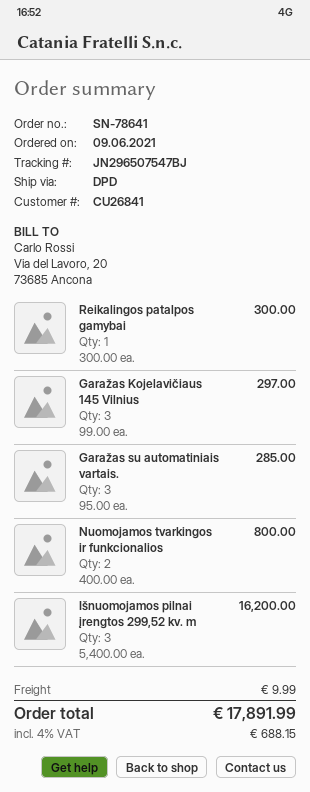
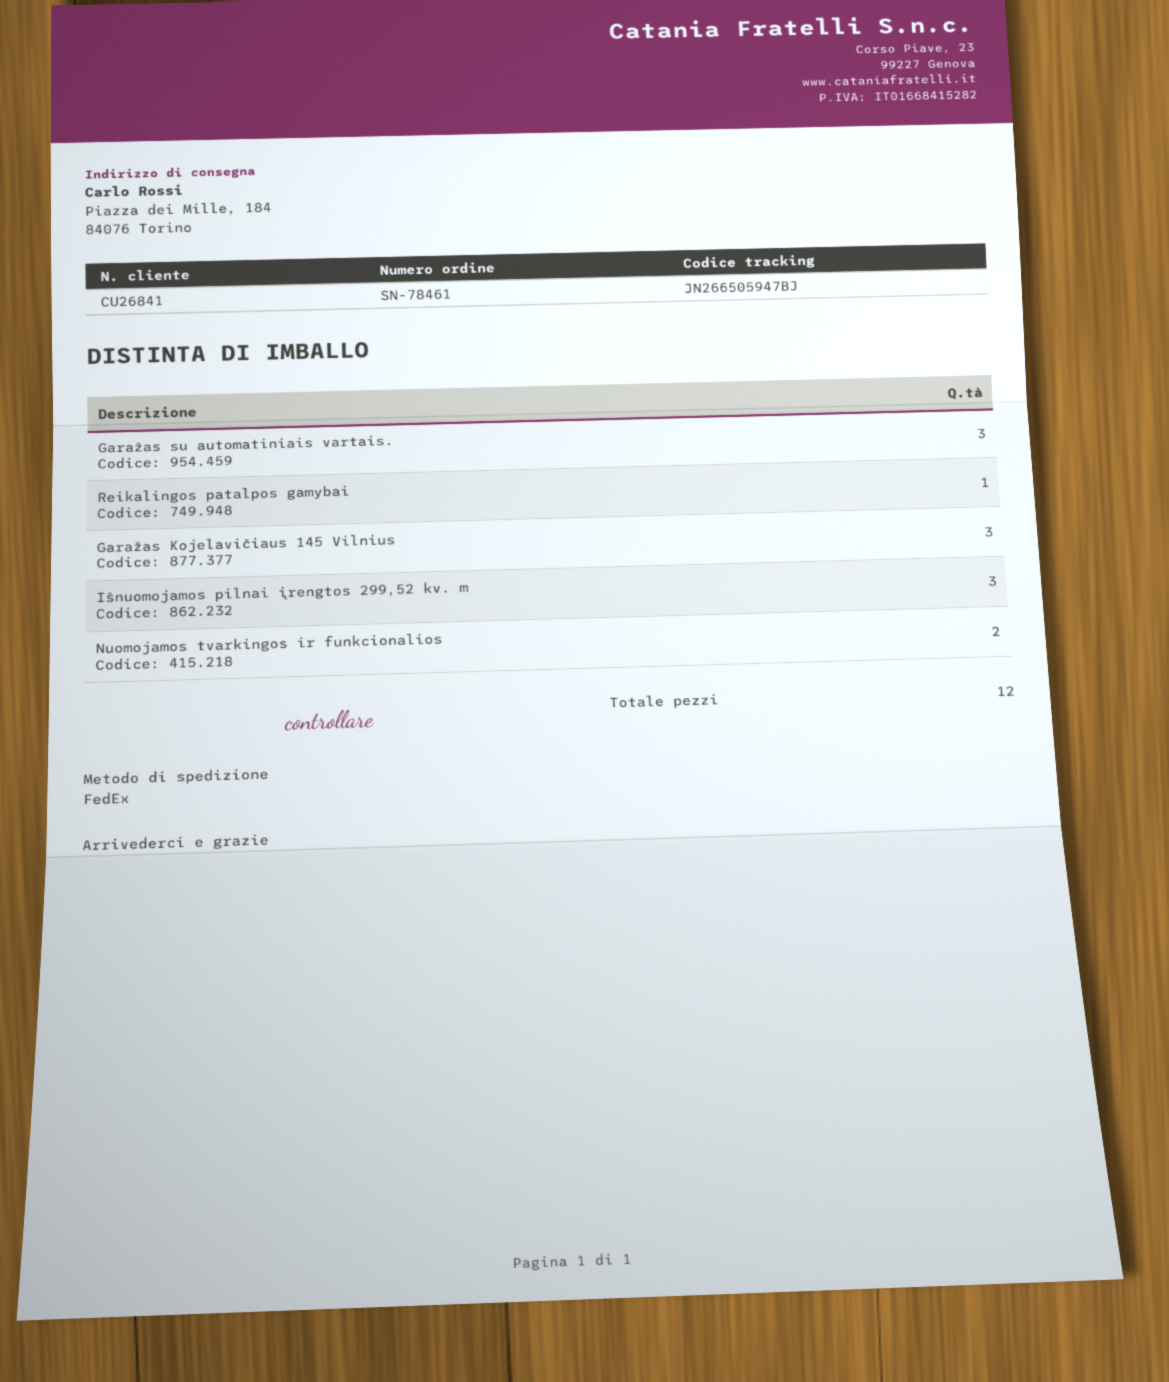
order number: SN-78641 -> SN-78461
shipping method: DPD -> FedEx
tracking number: JN296507547BJ -> JN266505947BJ

